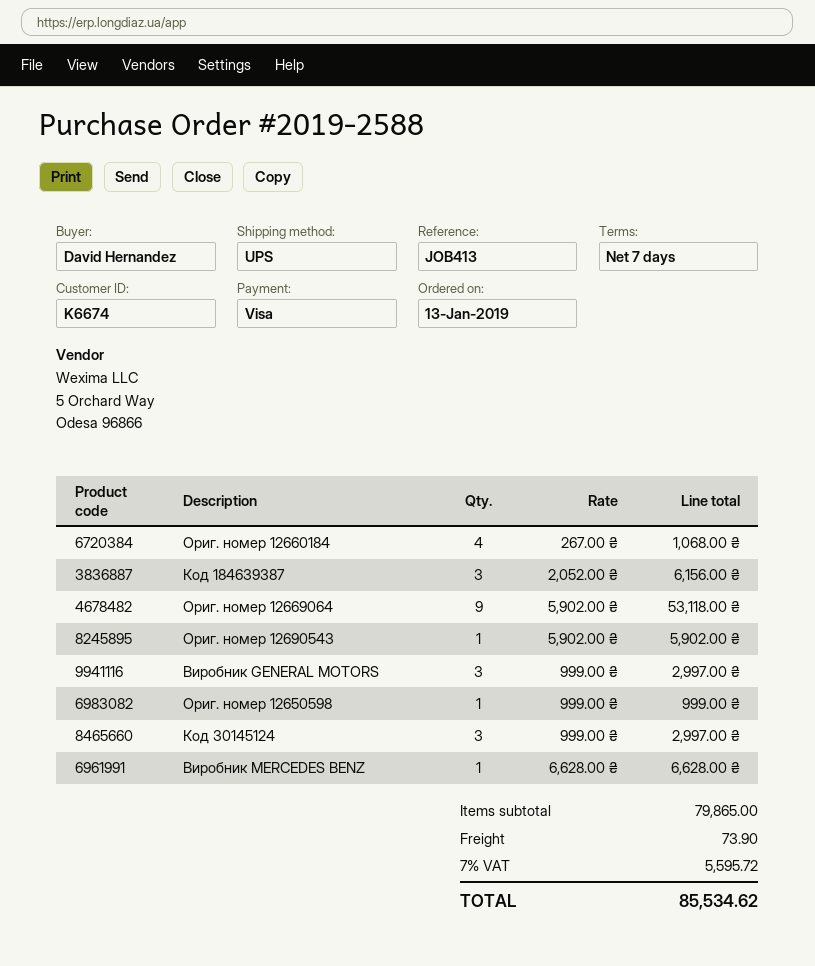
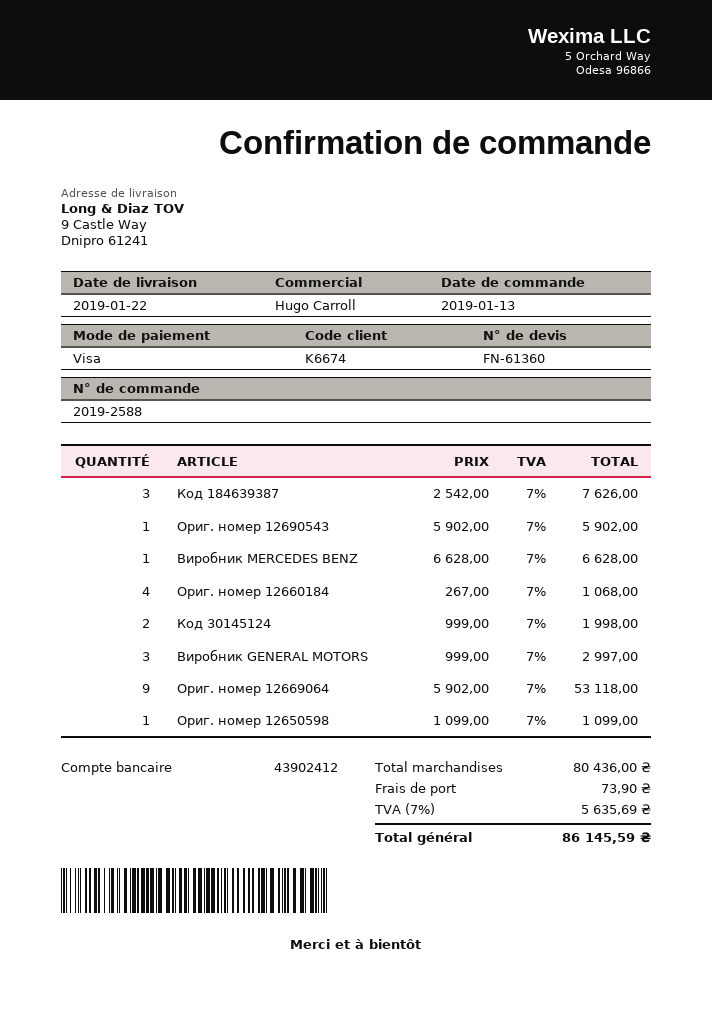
Код 184639387: 3 x 2052.00 = 6156.00 -> 3 x 2542.00 = 7626.00
Ориг. номер 12650598: 1 x 999.00 = 999.00 -> 1 x 1099.00 = 1099.00
Код 30145124: 3 x 999.00 = 2997.00 -> 2 x 999.00 = 1998.00
subtotal: 79865.00 -> 80436.00
tax: 7% = 5595.72 -> 7% = 5635.69
total: 85534.62 -> 86145.59

